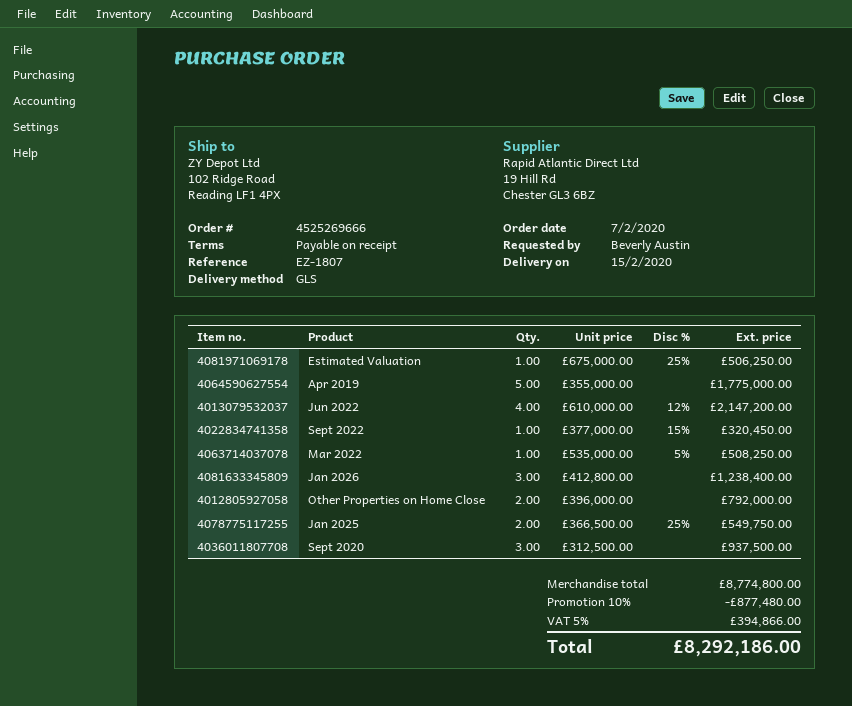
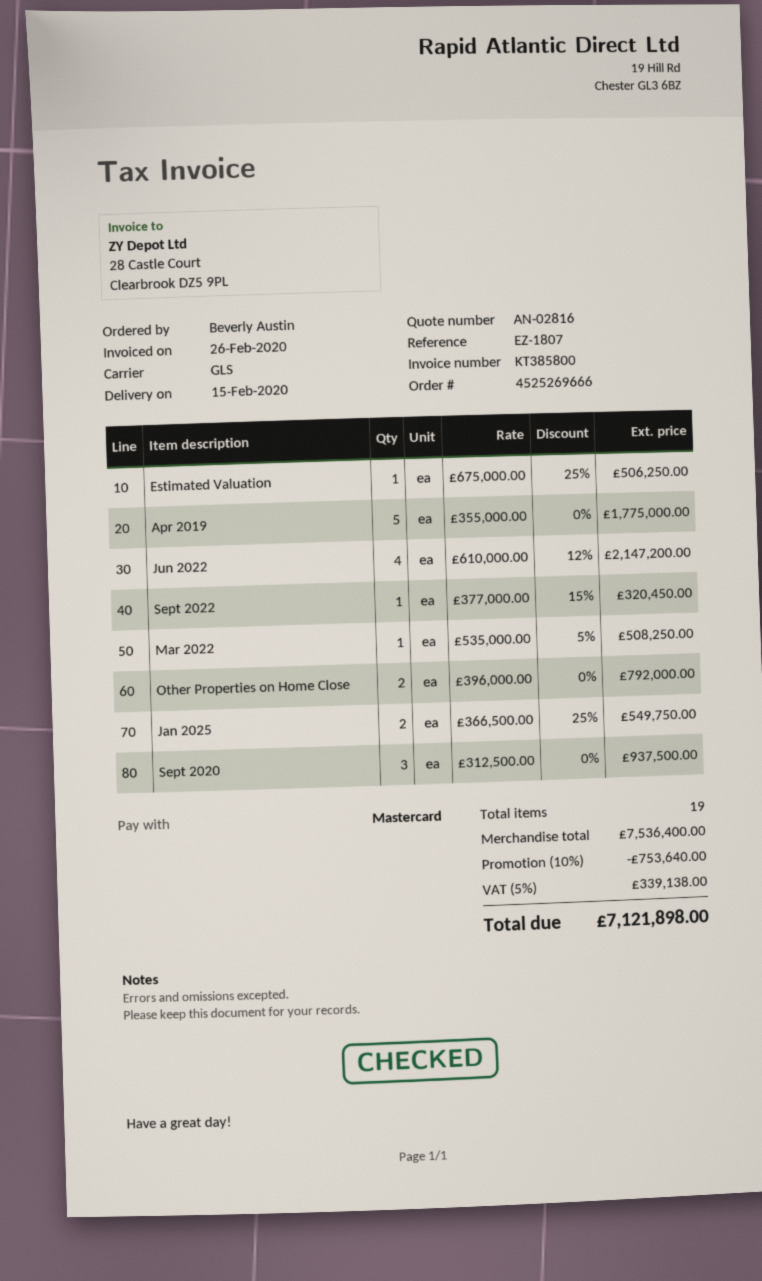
Jan 2026: 3 x 412800.00 = 1238400.00 -> none
subtotal: 8774800.00 -> 7536400.00
discount: 10% = 877480.00 -> 10% = 753640.00
tax: 5% = 394866.00 -> 5% = 339138.00
total: 8292186.00 -> 7121898.00

